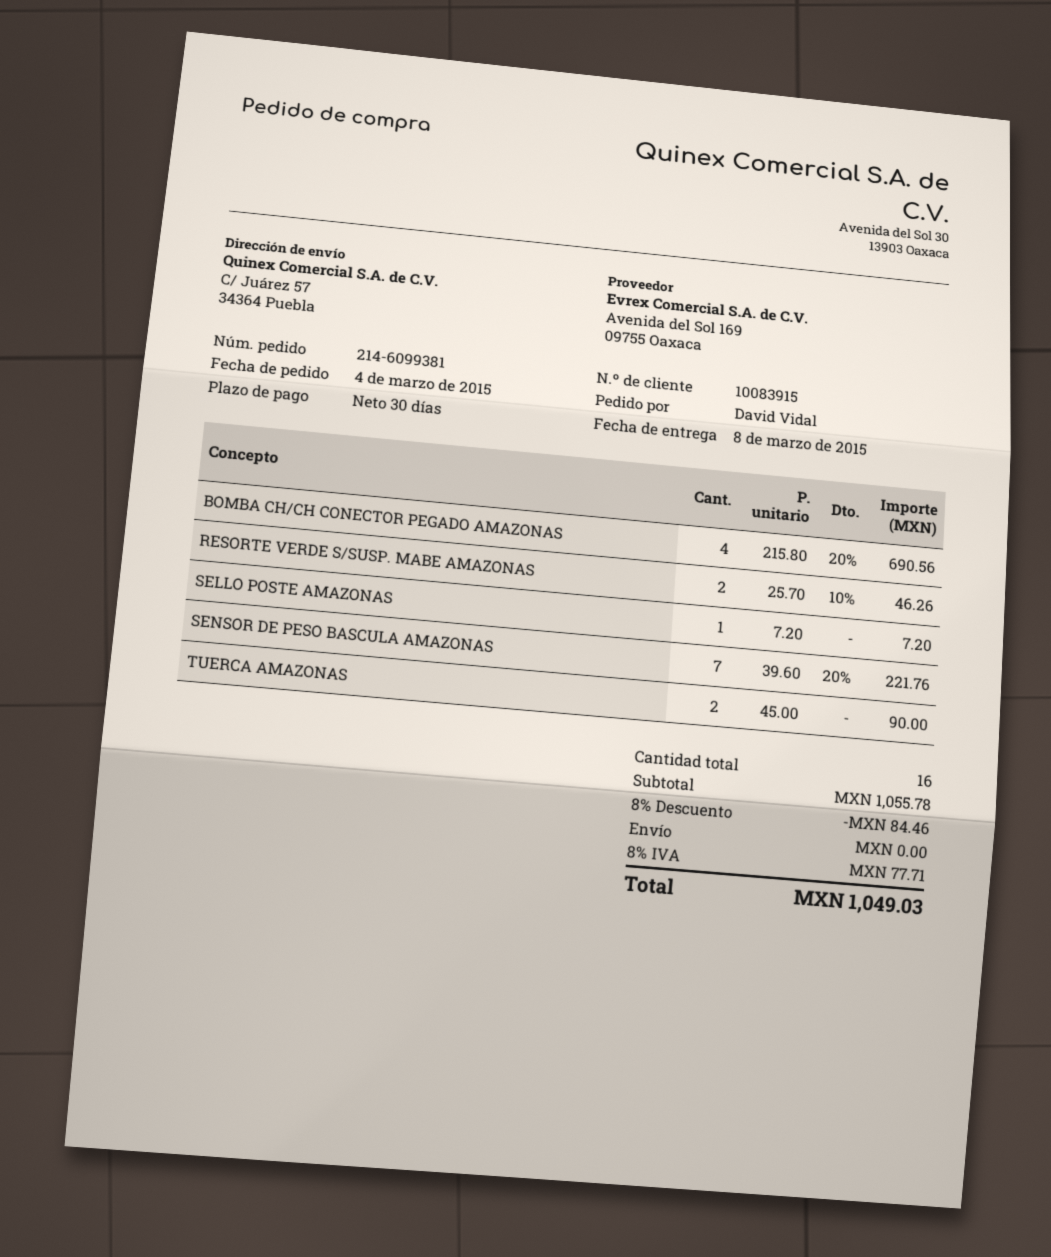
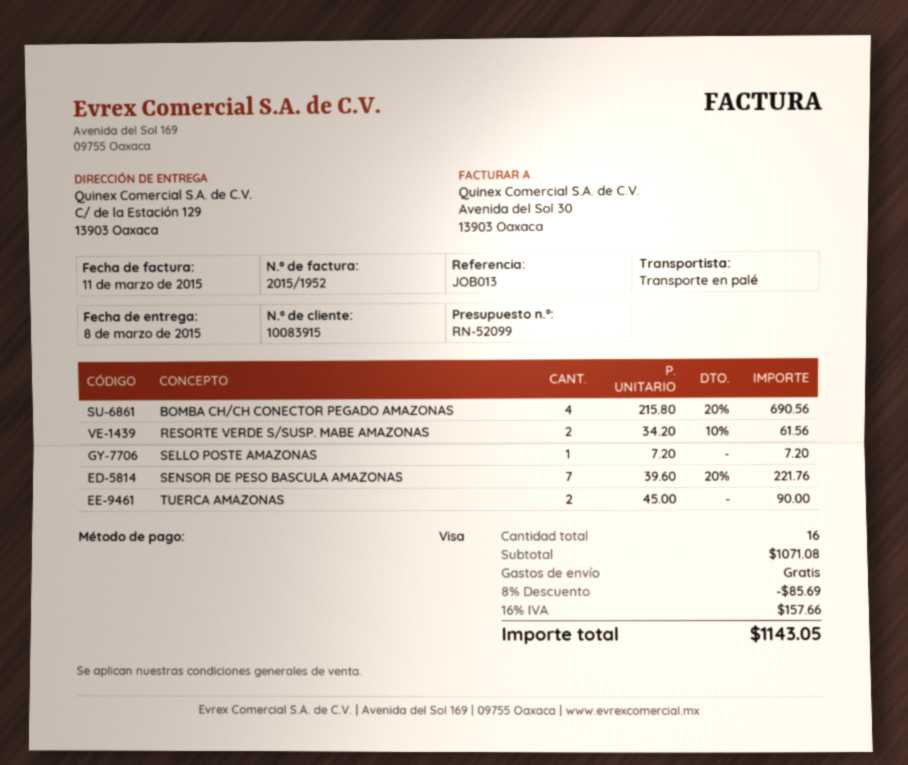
ship to: C/ Juárez 57, 34364 Puebla -> C/ de la Estación 129, 13903 Oaxaca
RESORTE VERDE S/SUSP. MABE AMAZONAS: 2 x 25.70 - 10% = 46.26 -> 2 x 34.20 - 10% = 61.56
subtotal: 1055.78 -> 1071.08
discount: 8% = 84.46 -> 8% = 85.69
tax: 8% = 77.71 -> 16% = 157.66
total: 1049.03 -> 1143.05

